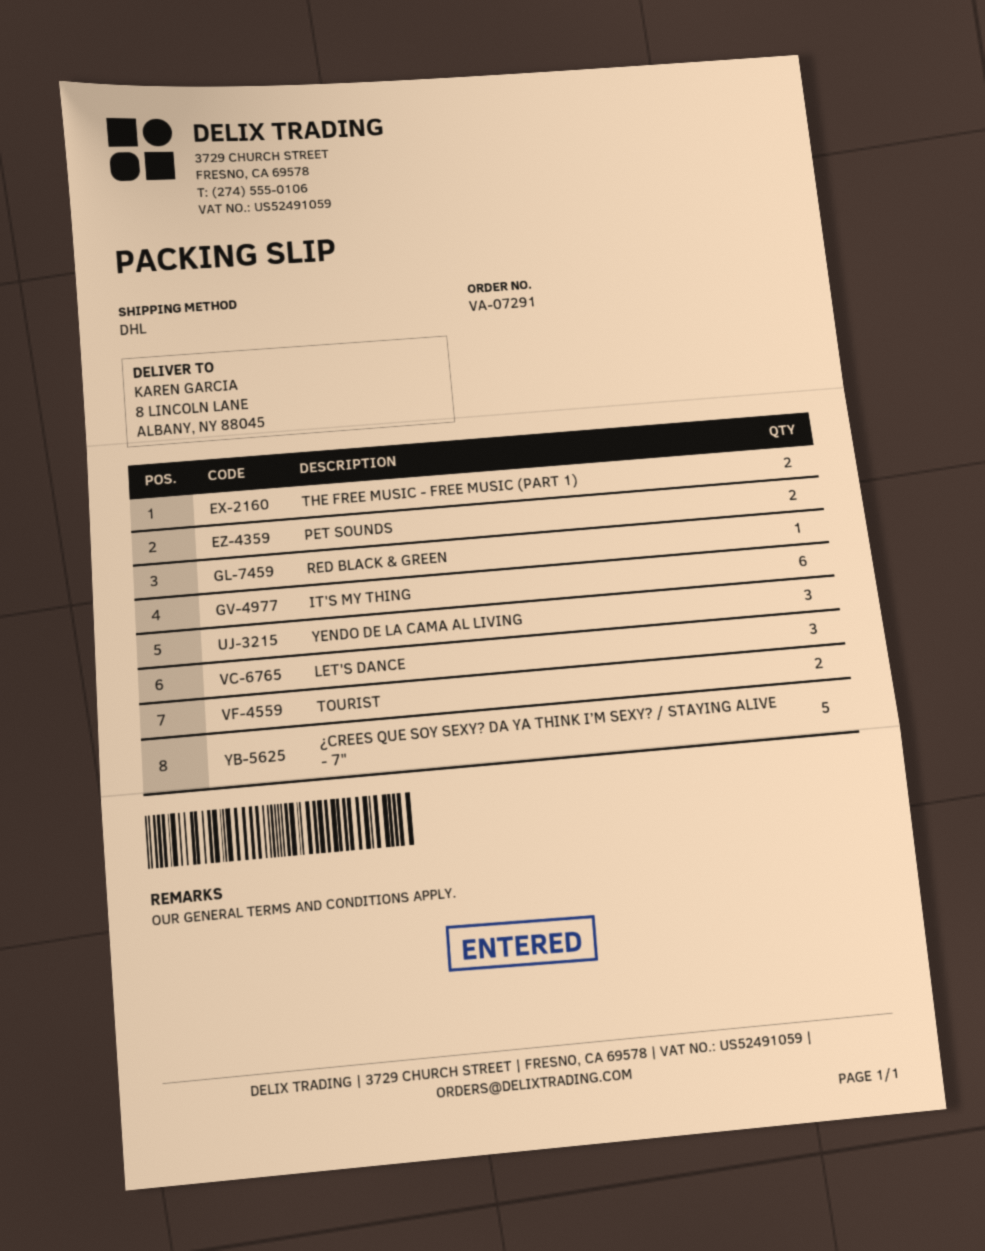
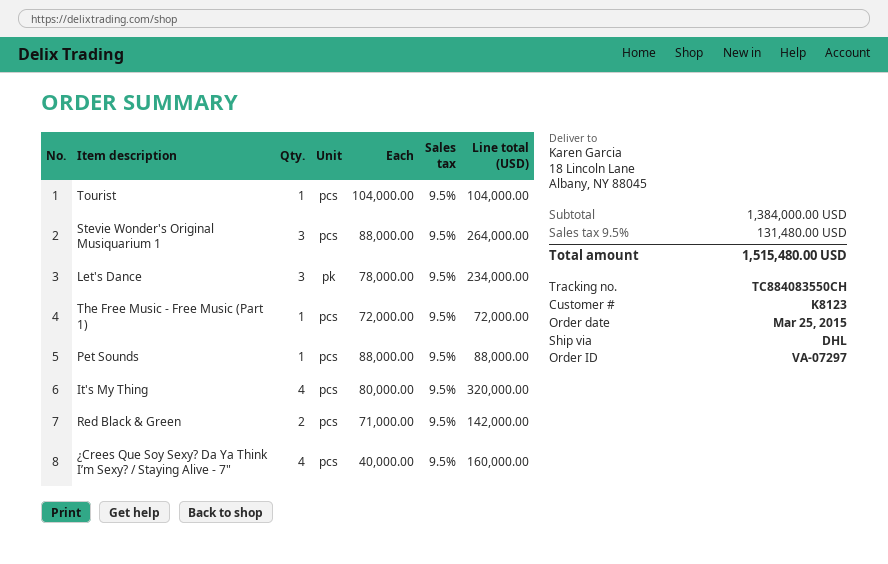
order number: VA-07291 -> VA-07297
ship to: 8 LINCOLN LANE, ALBANY, NY 88045 -> 18 Lincoln Lane, Albany, NY 88045
THE FREE MUSIC - FREE MUSIC (PART 1): 2 -> 1
PET SOUNDS: 2 -> 1
RED BLACK & GREEN: 1 -> 2
IT'S MY THING: 6 -> 4
YENDO DE LA CAMA AL LIVING: 3 -> none
TOURIST: 2 -> 1
¿CREES QUE SOY SEXY? DA YA THINK I’M SEXY? / STAYING ALIVE - 7": 5 -> 4
Stevie Wonder's Original Musiquarium 1: none -> 3

